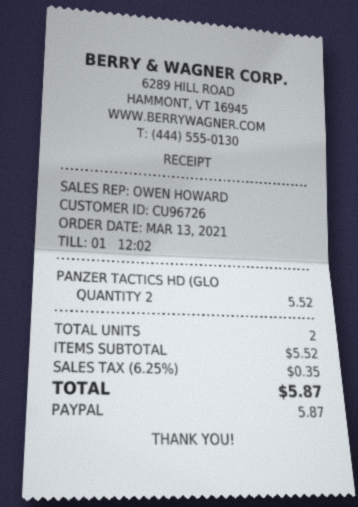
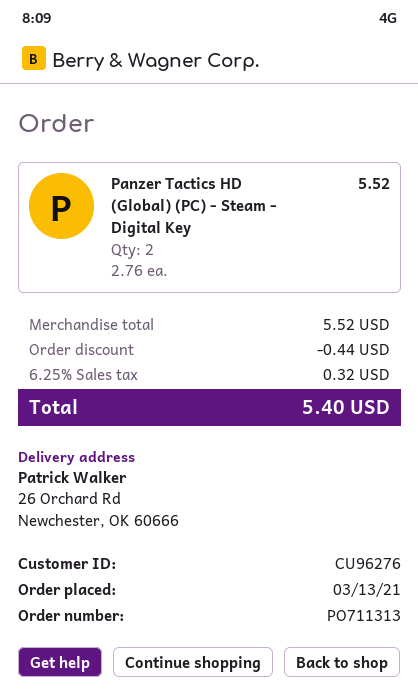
customer number: CU96726 -> CU96276
discount: none -> 0.44
tax: 6.25% = 0.35 -> 6.25% = 0.32
total: 5.87 -> 5.40

